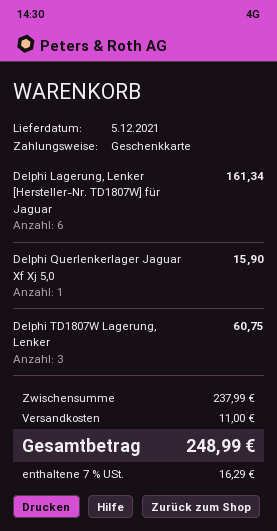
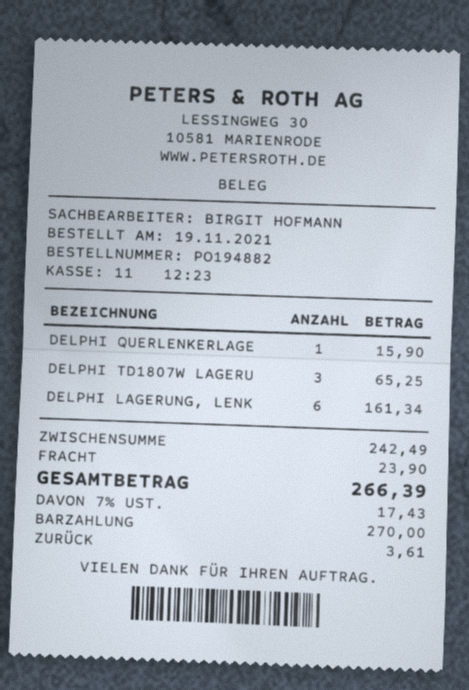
payment method: gift card -> cash
Delphi TD1807W Lagerung, Lenker: 3 for 60.75 -> 3 for 65.25
subtotal: 237.99 -> 242.49
shipping: 11.00 -> 23.90
tax: 7% = 16.29 -> 7% = 17.43
total: 248.99 -> 266.39

